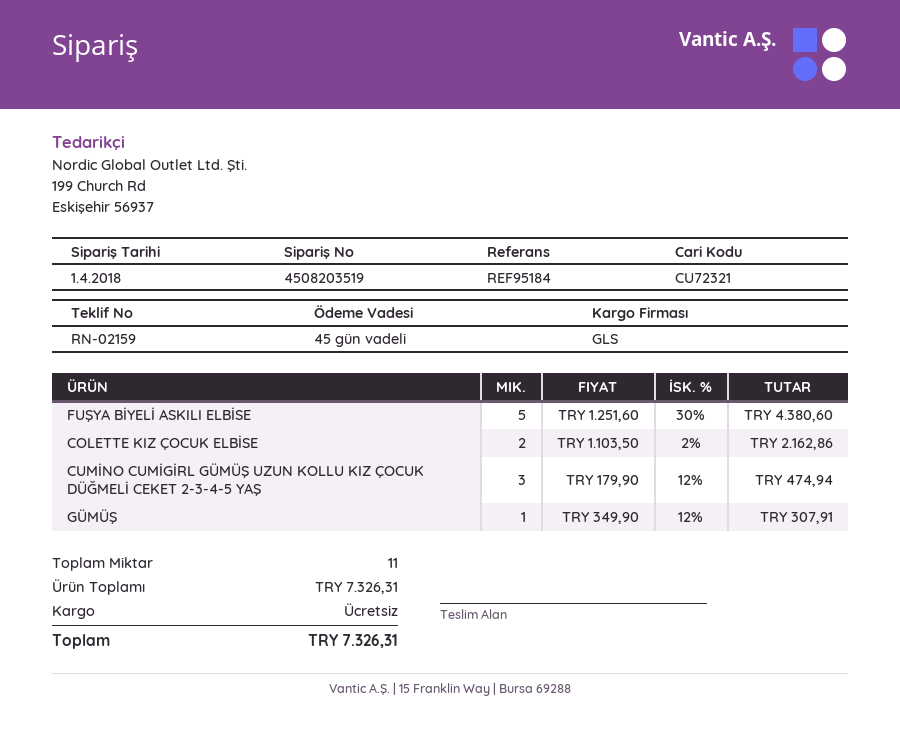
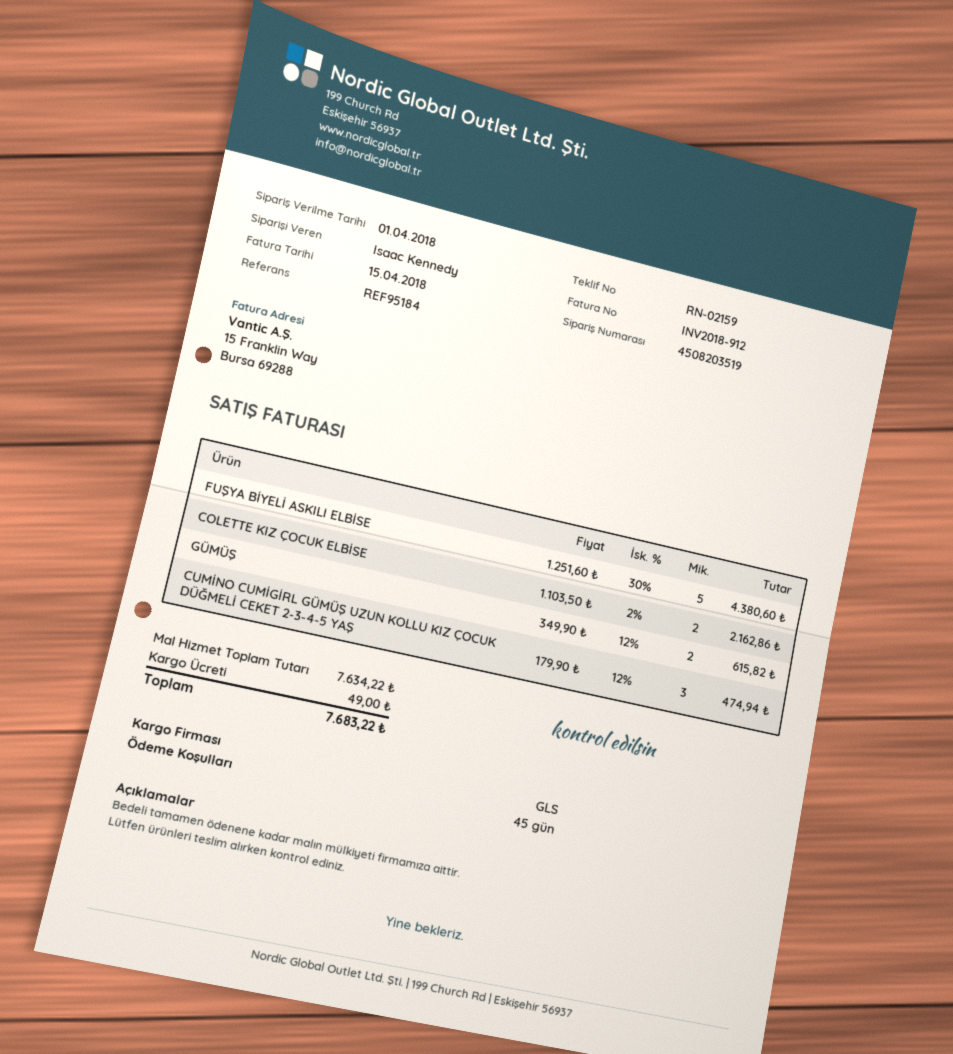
GÜMÜŞ: 1 x 349.90 - 12% = 307.91 -> 2 x 349.90 - 12% = 615.82
subtotal: 7326.31 -> 7634.22
shipping: 0.00 -> 49.00
total: 7326.31 -> 7683.22

